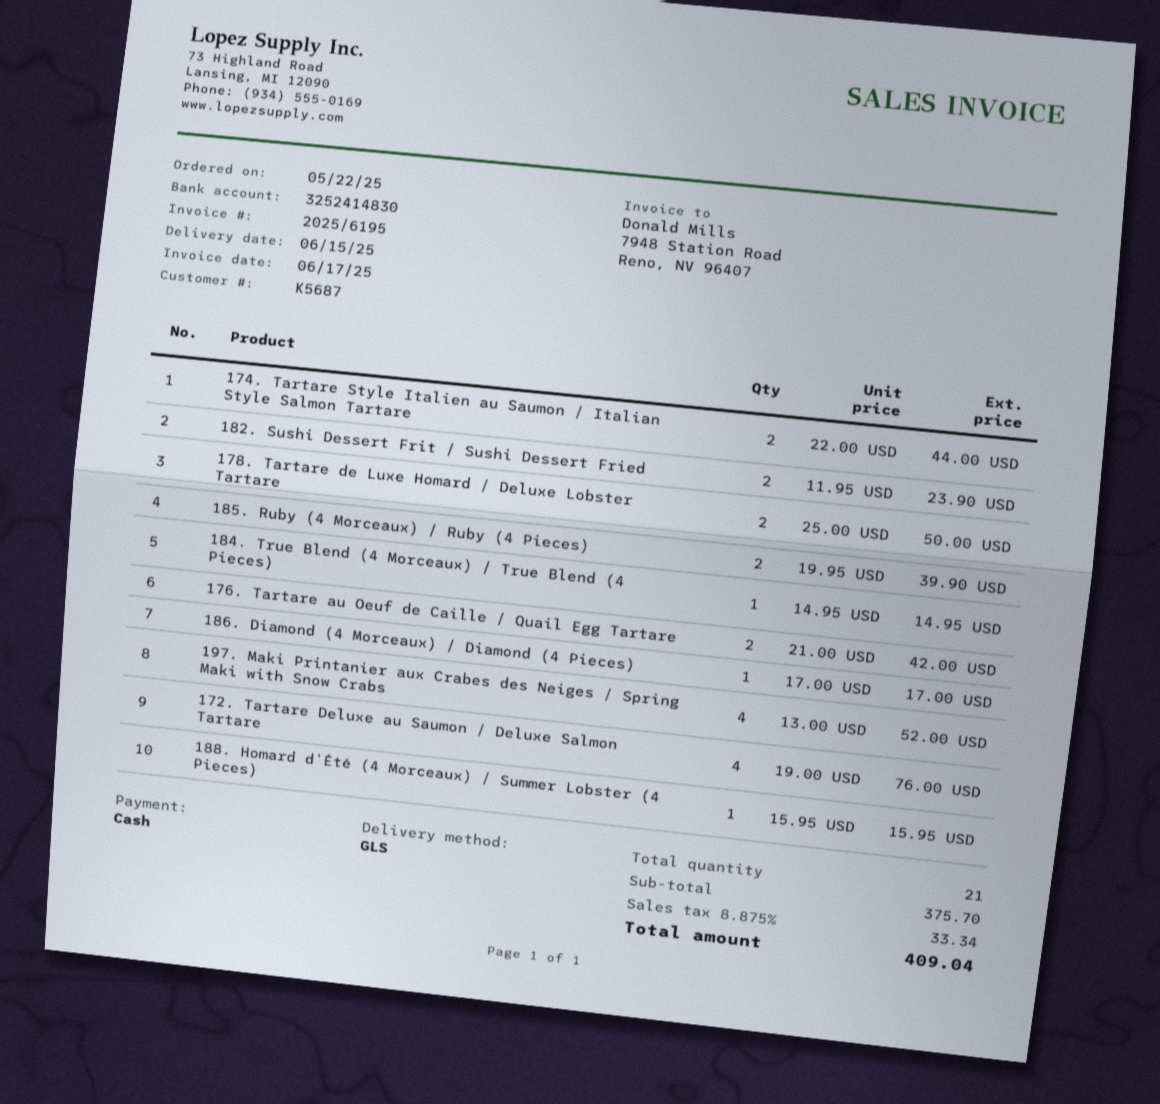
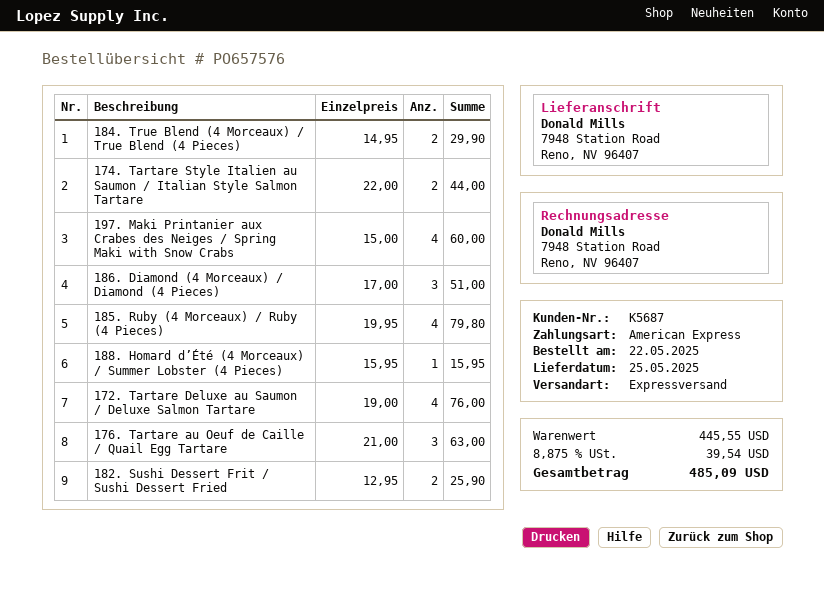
delivery date: 2025-06-15 -> 2025-05-25
payment method: cash -> American Express
shipping method: GLS -> express
182. Sushi Dessert Frit / Sushi Dessert Fried: 2 x 11.95 = 23.90 -> 2 x 12.95 = 25.90
178. Tartare de Luxe Homard / Deluxe Lobster Tartare: 2 x 25.00 = 50.00 -> none
185. Ruby (4 Morceaux) / Ruby (4 Pieces): 2 x 19.95 = 39.90 -> 4 x 19.95 = 79.80
184. True Blend (4 Morceaux) / True Blend (4 Pieces): 1 x 14.95 = 14.95 -> 2 x 14.95 = 29.90
176. Tartare au Oeuf de Caille / Quail Egg Tartare: 2 x 21.00 = 42.00 -> 3 x 21.00 = 63.00
186. Diamond (4 Morceaux) / Diamond (4 Pieces): 1 x 17.00 = 17.00 -> 3 x 17.00 = 51.00
197. Maki Printanier aux Crabes des Neiges / Spring Maki with Snow Crabs: 4 x 13.00 = 52.00 -> 4 x 15.00 = 60.00
subtotal: 375.70 -> 445.55
tax: 8.875% = 33.34 -> 8.875% = 39.54
total: 409.04 -> 485.09

